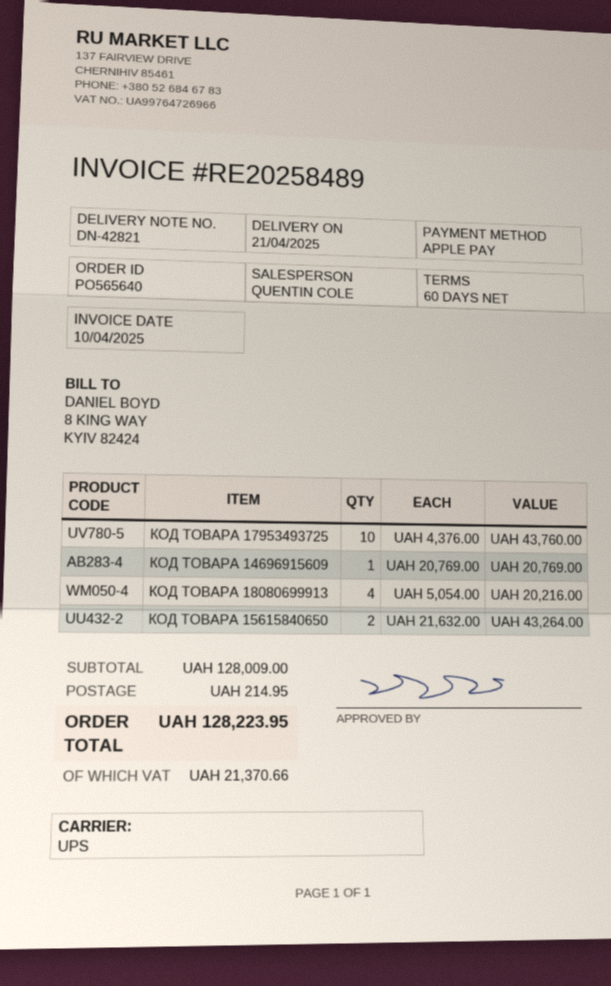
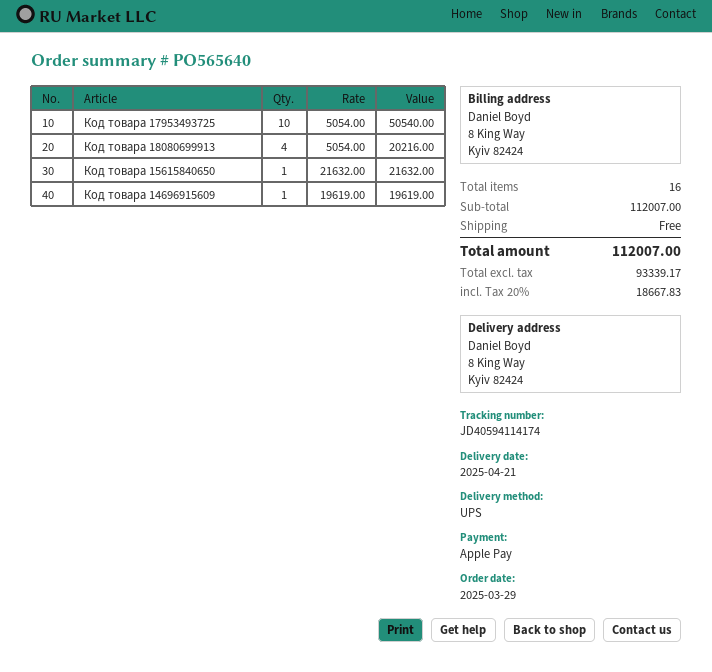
КОД ТОВАРА 17953493725: 10 x 4376.00 = 43760.00 -> 10 x 5054.00 = 50540.00
КОД ТОВАРА 14696915609: 1 x 20769.00 = 20769.00 -> 1 x 19619.00 = 19619.00
КОД ТОВАРА 15615840650: 2 x 21632.00 = 43264.00 -> 1 x 21632.00 = 21632.00
subtotal: 128009.00 -> 112007.00
shipping: 214.95 -> 0.00
tax: 21370.66 -> 18667.83
total: 128223.95 -> 112007.00

